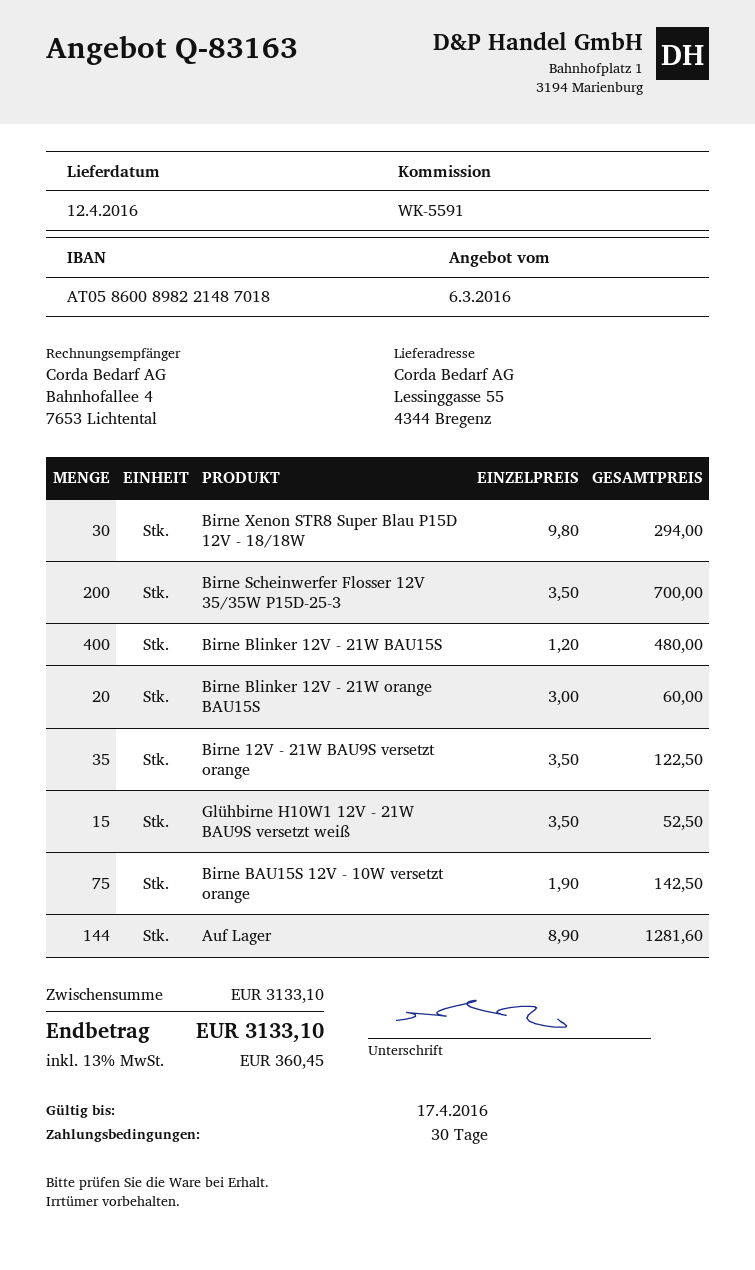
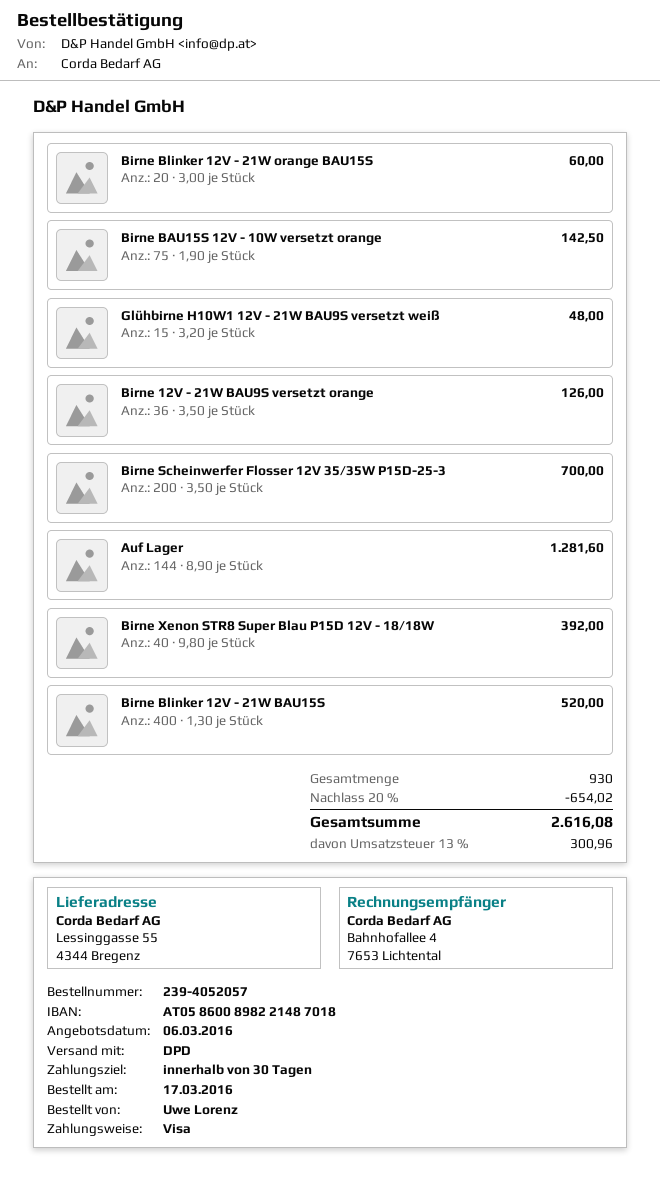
Birne Xenon STR8 Super Blau P15D 12V - 18/18W: 30 x 9.80 = 294.00 -> 40 x 9.80 = 392.00
Birne Blinker 12V - 21W BAU15S: 400 x 1.20 = 480.00 -> 400 x 1.30 = 520.00
Birne 12V - 21W BAU9S versetzt orange: 35 x 3.50 = 122.50 -> 36 x 3.50 = 126.00
Glühbirne H10W1 12V - 21W BAU9S versetzt weiß: 15 x 3.50 = 52.50 -> 15 x 3.20 = 48.00
discount: none -> 20% = 654.02
tax: 13% = 360.45 -> 13% = 300.96
total: 3133.10 -> 2616.08

